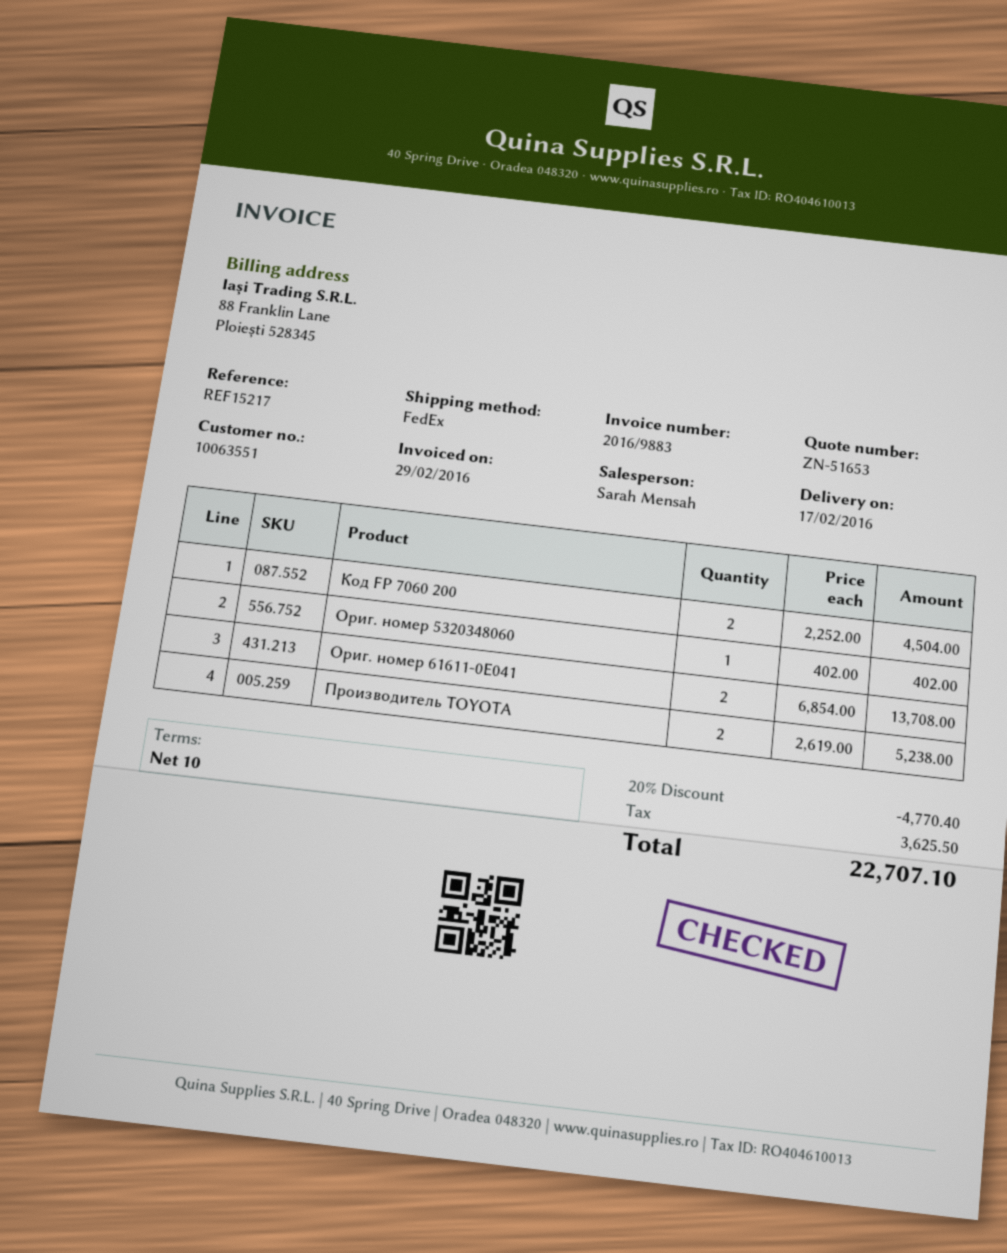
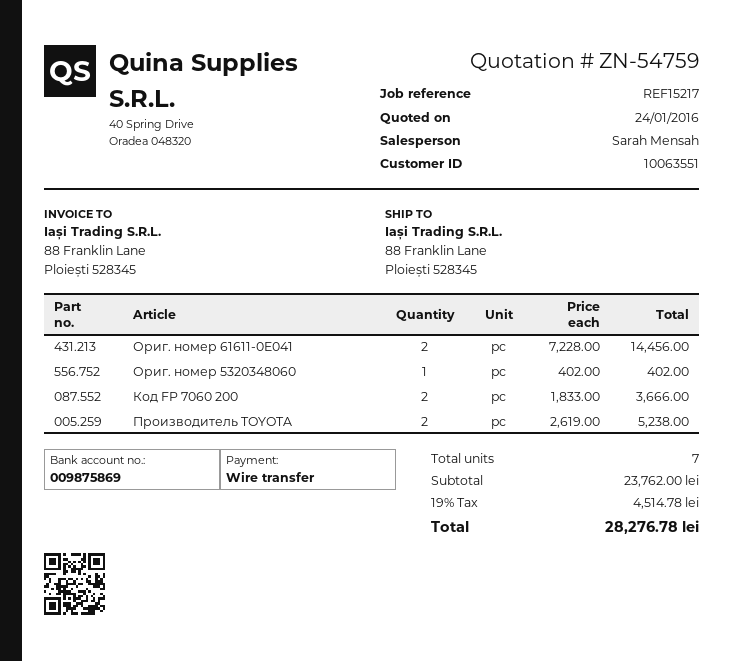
quote number: ZN-51653 -> ZN-54759
Код FP 7060 200: 2 x 2252.00 = 4504.00 -> 2 x 1833.00 = 3666.00
Ориг. номер 61611-0E041: 2 x 6854.00 = 13708.00 -> 2 x 7228.00 = 14456.00
discount: 20% = 4770.40 -> none
tax: 3625.50 -> 4514.78
total: 22707.10 -> 28276.78

